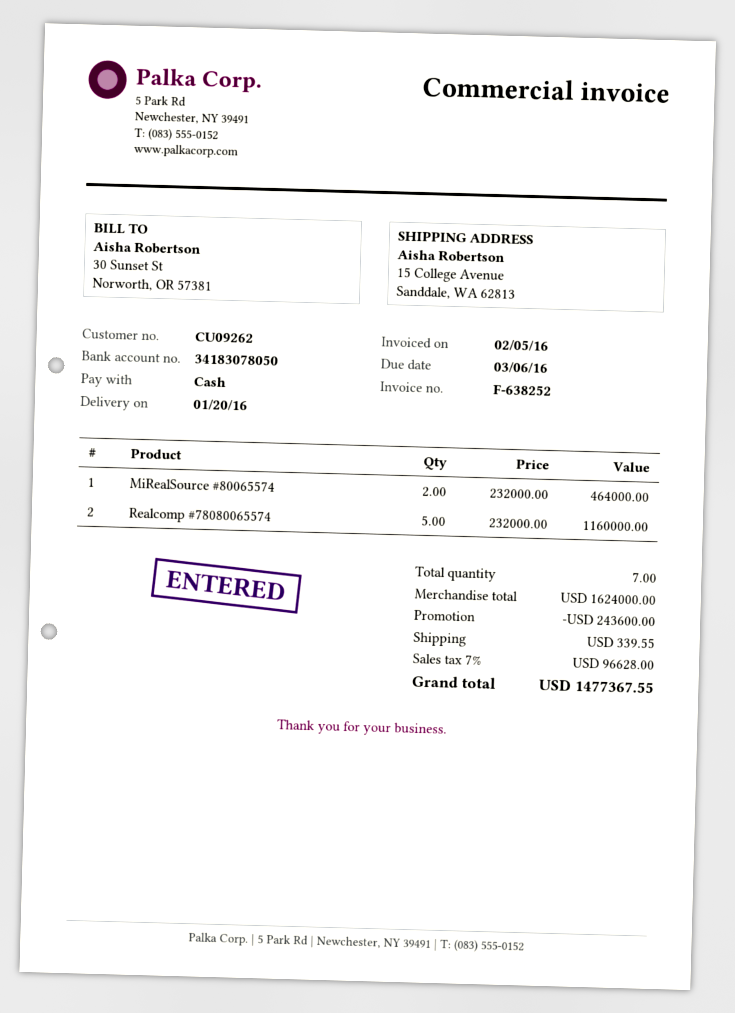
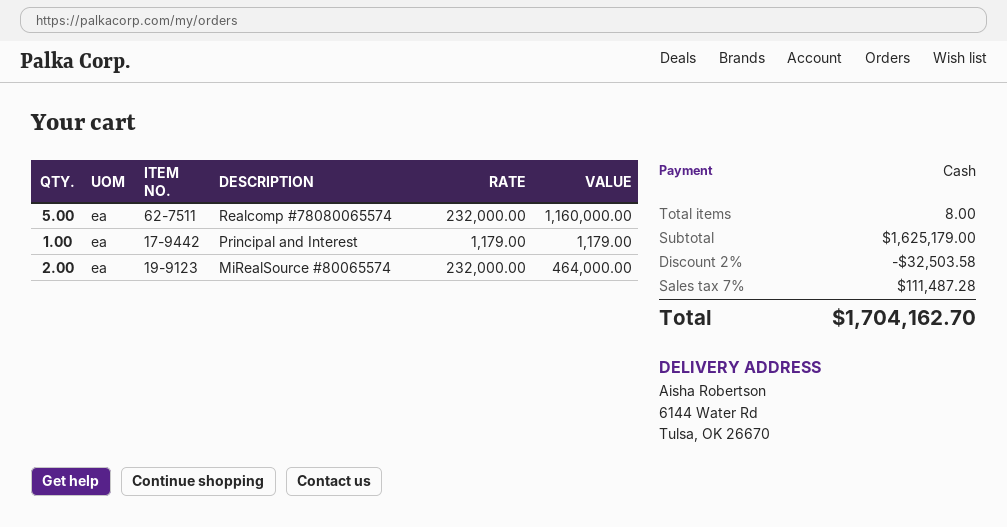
ship to: 15 College Avenue, Sanddale, WA 62813 -> 6144 Water Rd, Tulsa, OK 26670
Principal and Interest: none -> 1 x 1179.00 = 1179.00
total quantity: 7 -> 8
subtotal: 1624000.00 -> 1625179.00
discount: 243600.00 -> 32503.58
shipping: 339.55 -> none
tax: 7% = 96628.00 -> 7% = 111487.28
total: 1477367.55 -> 1704162.70

